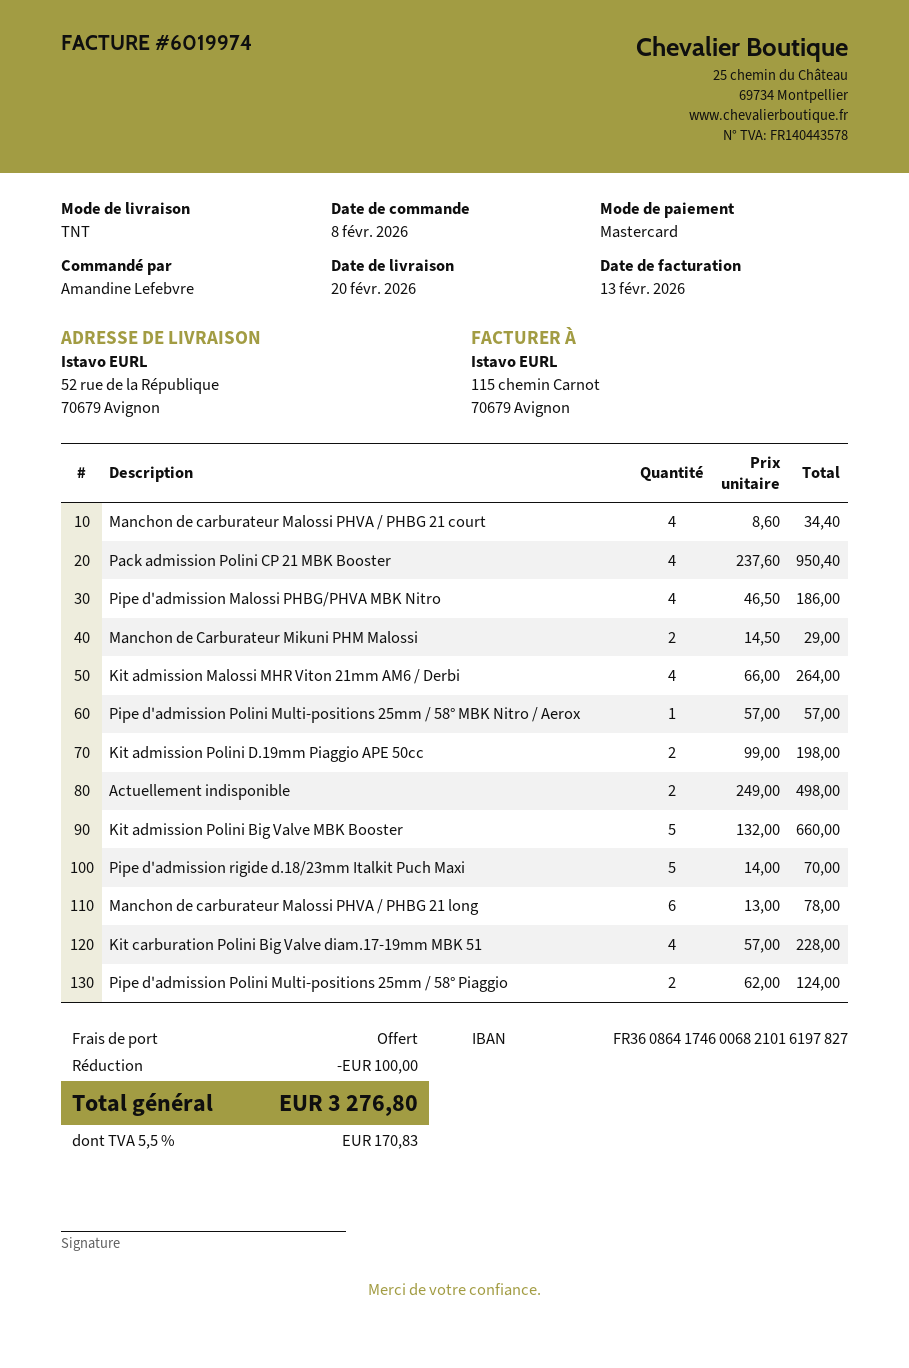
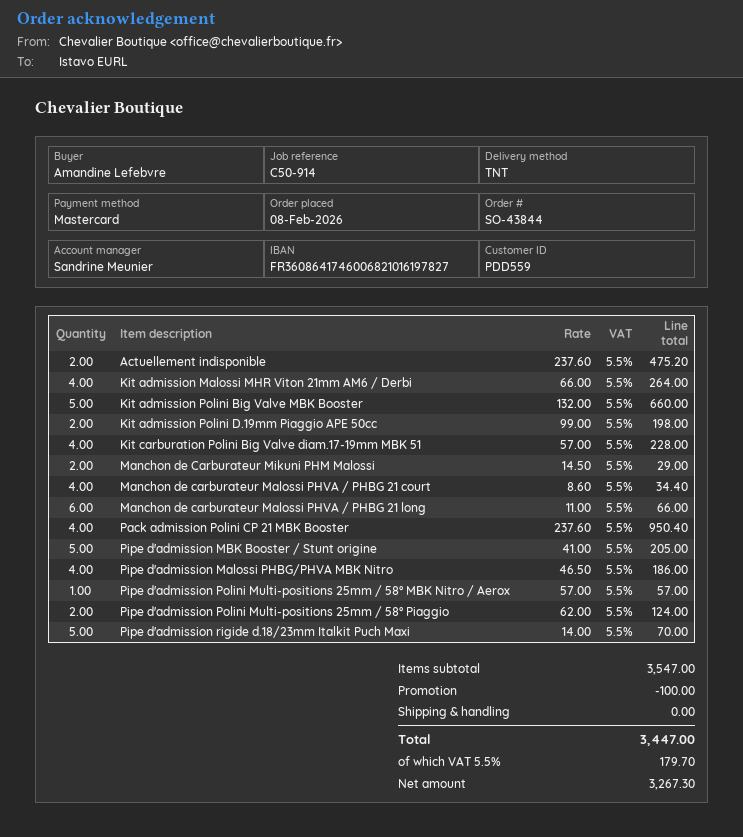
Actuellement indisponible: 2 x 249.00 = 498.00 -> 2 x 237.60 = 475.20
Manchon de carburateur Malossi PHVA / PHBG 21 long: 6 x 13.00 = 78.00 -> 6 x 11.00 = 66.00
Pipe d'admission MBK Booster / Stunt origine: none -> 5 x 41.00 = 205.00
tax: 5.5% = 170.83 -> 5.5% = 179.70
total: 3276.80 -> 3447.00

